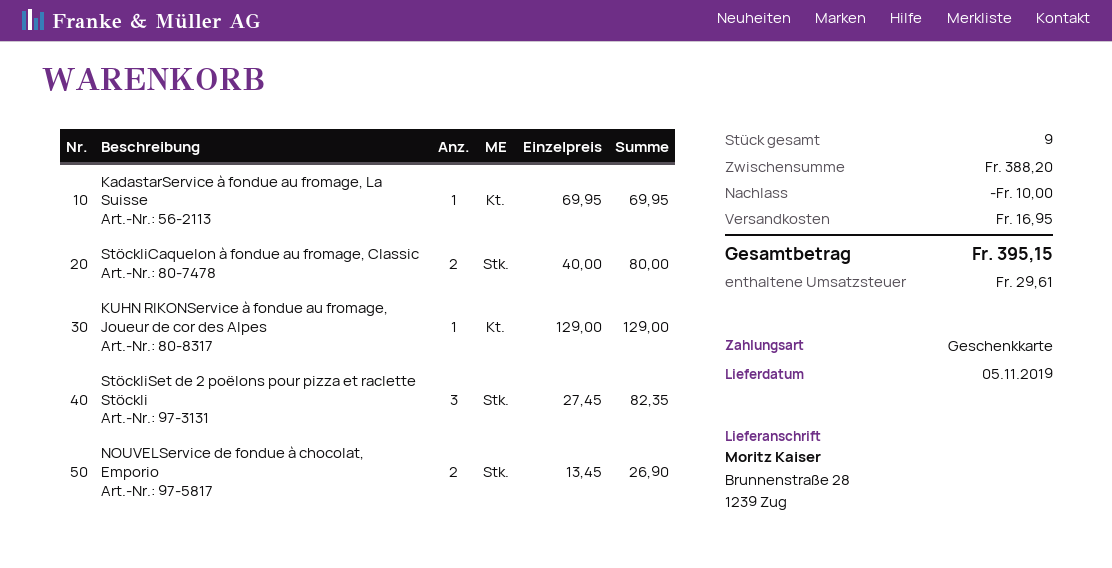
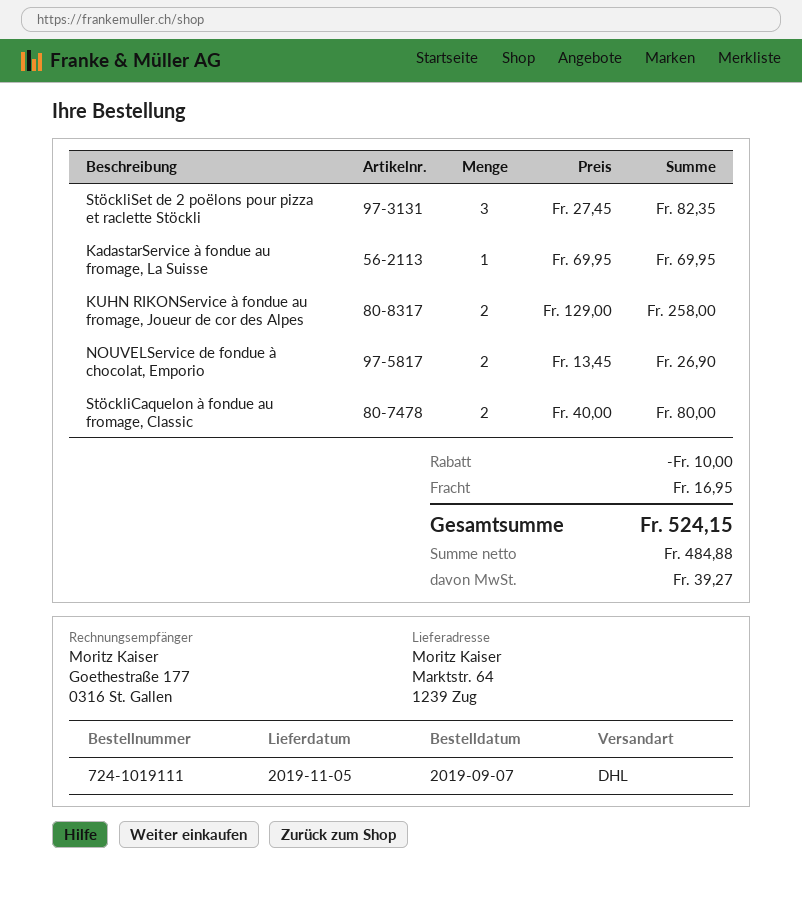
ship to: Brunnenstraße 28, 1239 Zug -> Marktstr. 64, 1239 Zug
KUHN RIKONService à fondue au fromage, Joueur de cor des Alpes: 1 x 129.00 = 129.00 -> 2 x 129.00 = 258.00
tax: 29.61 -> 39.27
total: 395.15 -> 524.15

